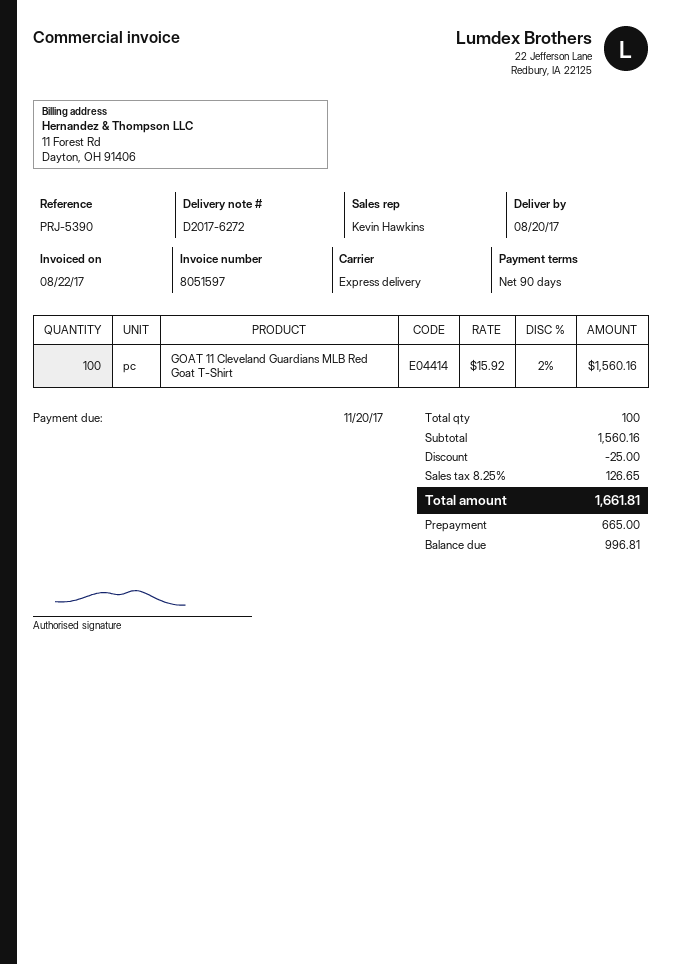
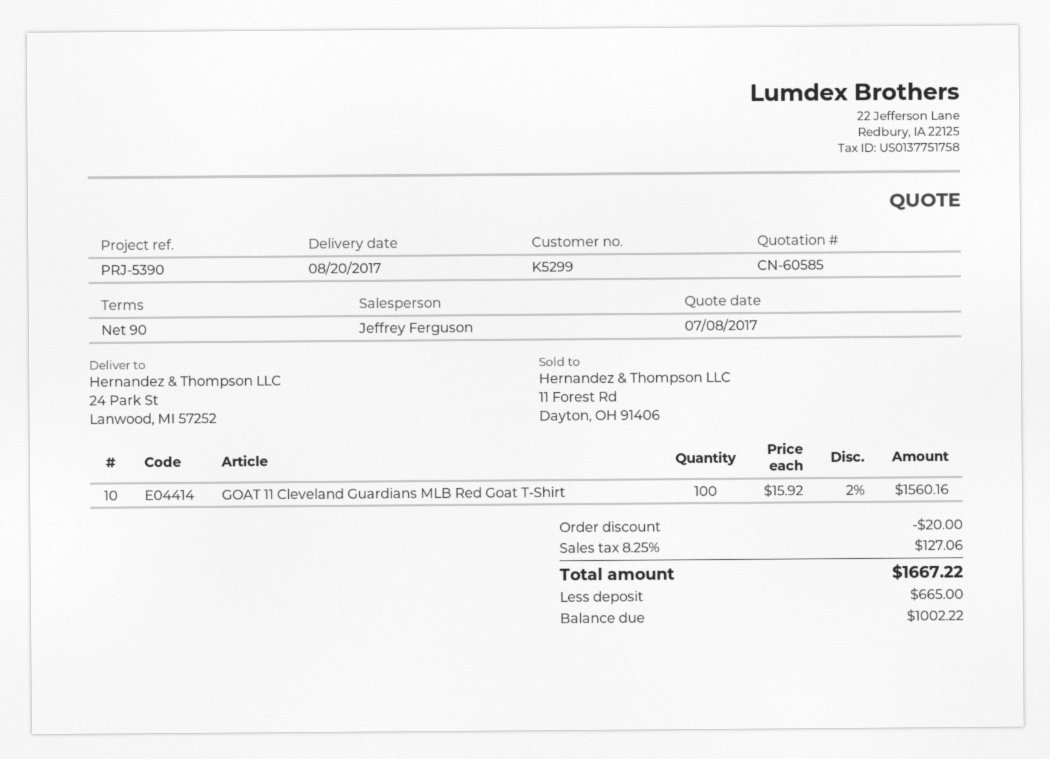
sales rep: Kevin Hawkins -> Jeffrey Ferguson
discount: 25.00 -> 20.00
tax: 8.25% = 126.65 -> 8.25% = 127.06
total: 1661.81 -> 1667.22
balance: 996.81 -> 1002.22

